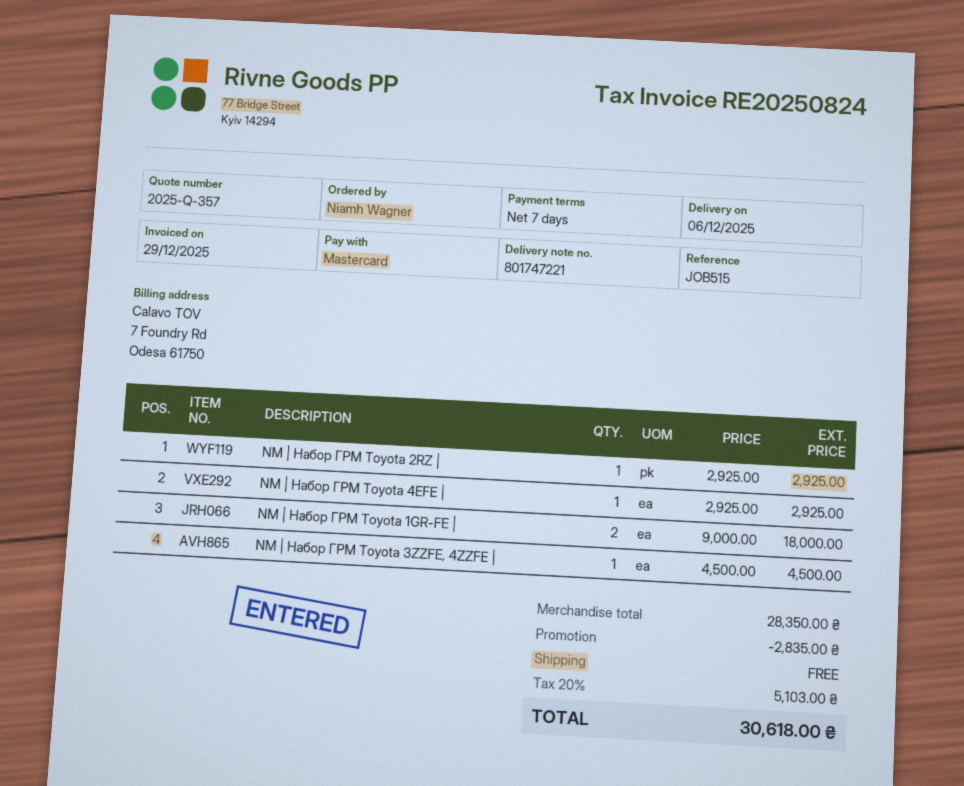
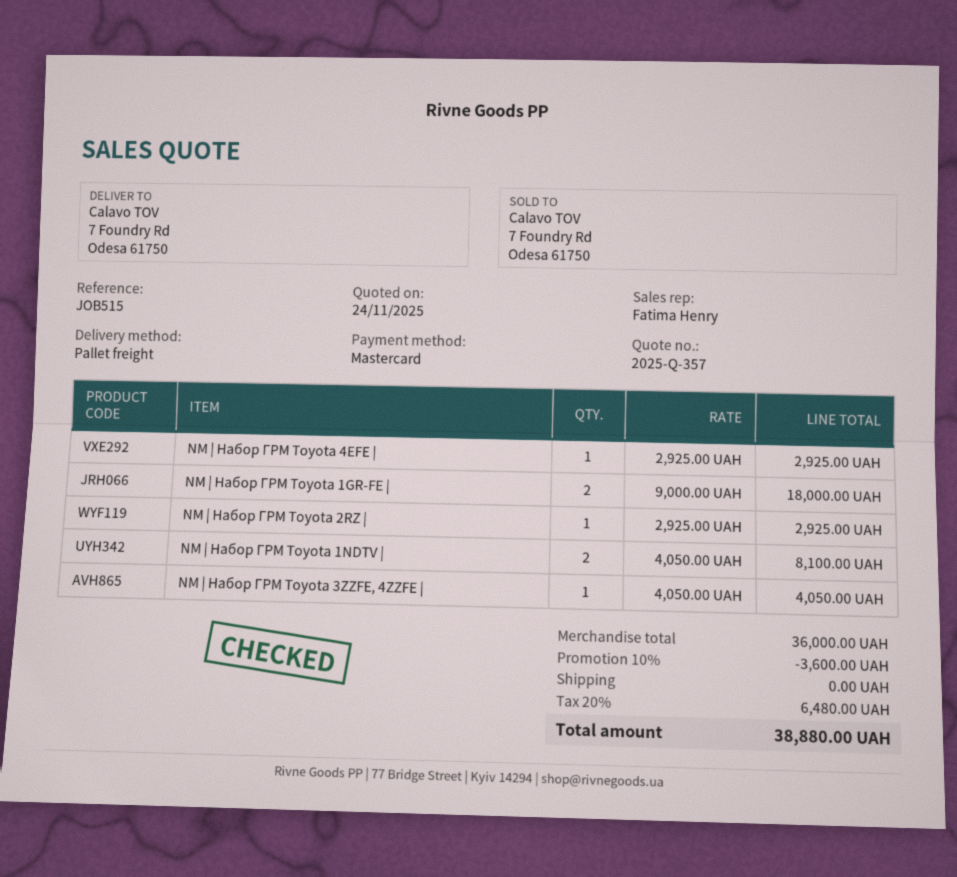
NM | Набор ГРМ Toyota 3ZZFE, 4ZZFE |: 1 x 4500.00 = 4500.00 -> 1 x 4050.00 = 4050.00
NM | Набор ГРМ Toyota 1NDTV |: none -> 2 x 4050.00 = 8100.00
subtotal: 28350.00 -> 36000.00
discount: 2835.00 -> 3600.00
tax: 20% = 5103.00 -> 20% = 6480.00
total: 30618.00 -> 38880.00

